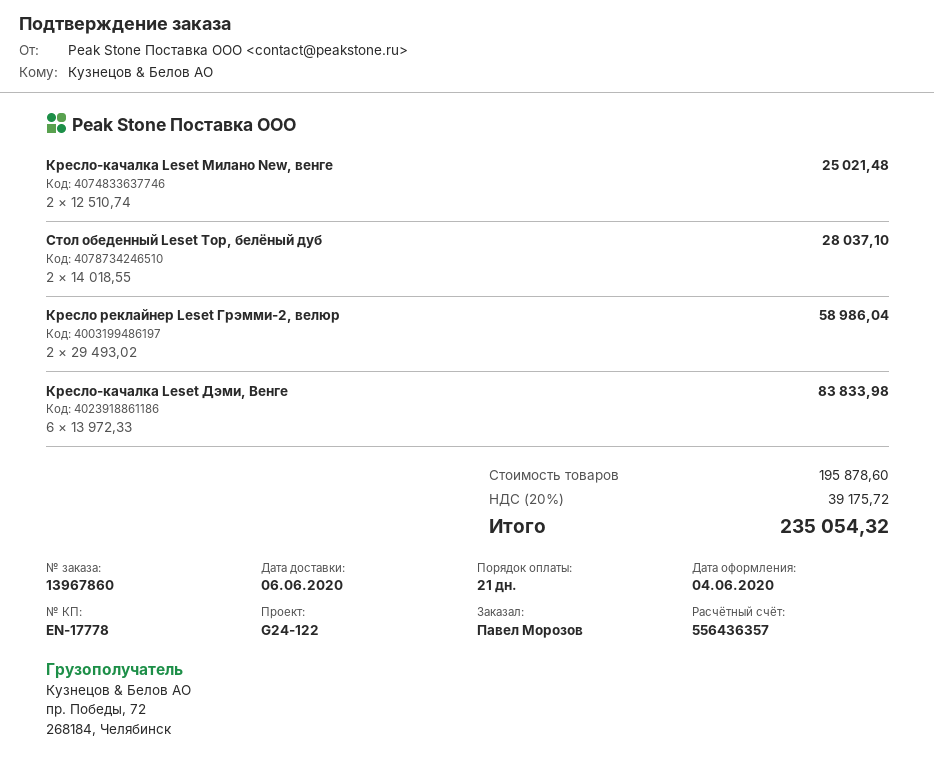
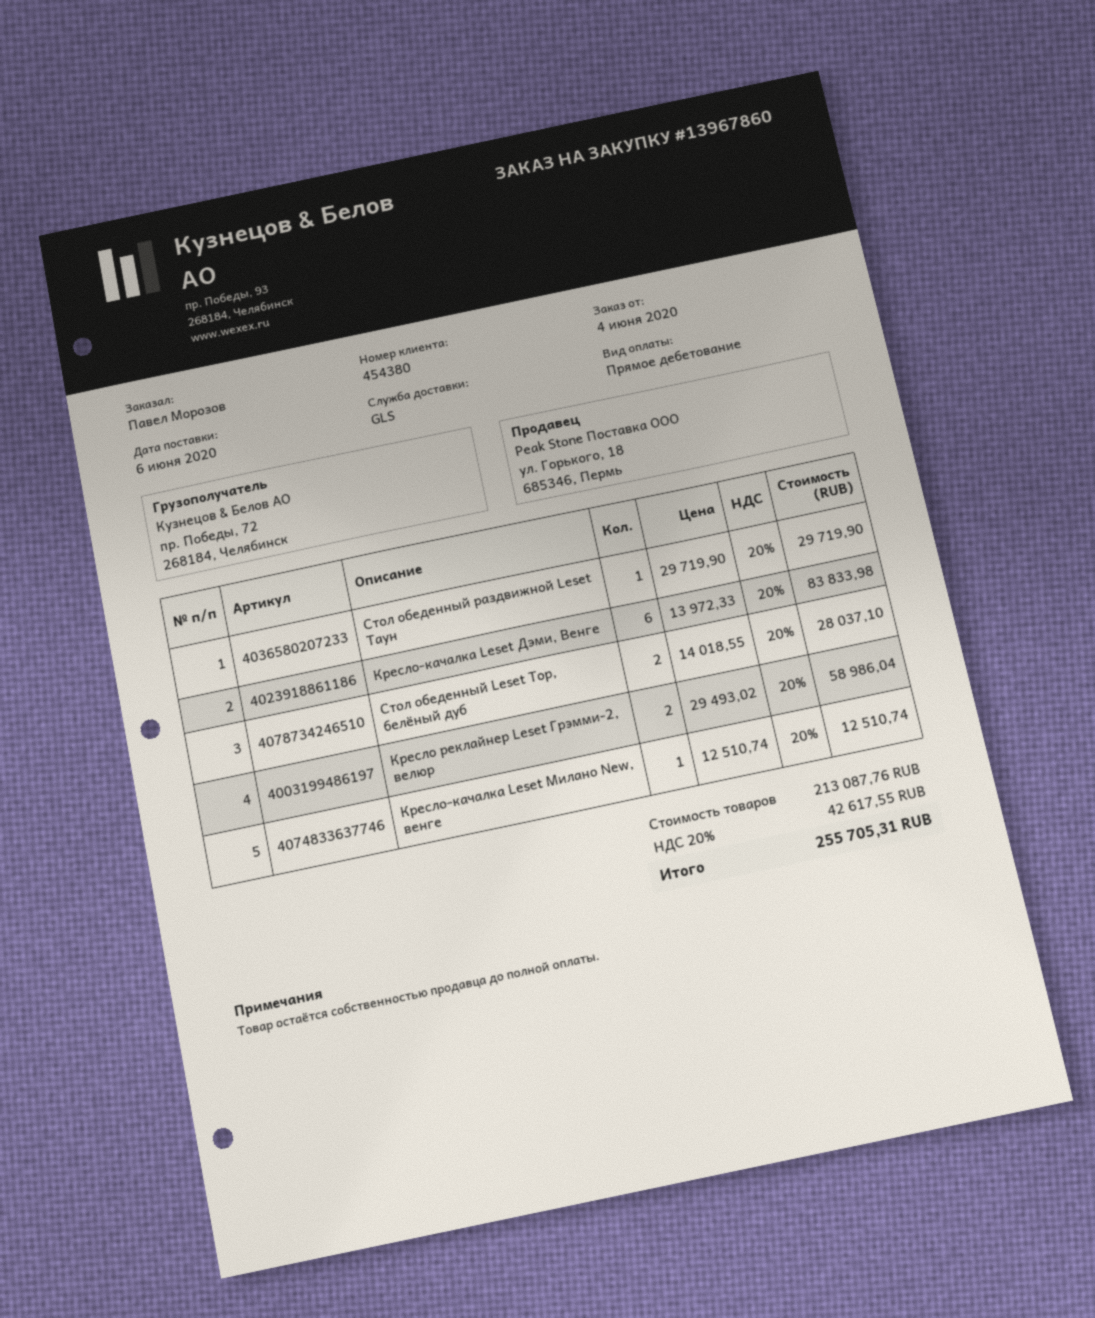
Кресло-качалка Leset Милано New, венге: 2 x 12510.74 = 25021.48 -> 1 x 12510.74 = 12510.74
Стол обеденный раздвижной Leset Таун: none -> 1 x 29719.90 = 29719.90
subtotal: 195878.60 -> 213087.76
tax: 20% = 39175.72 -> 20% = 42617.55
total: 235054.32 -> 255705.31

